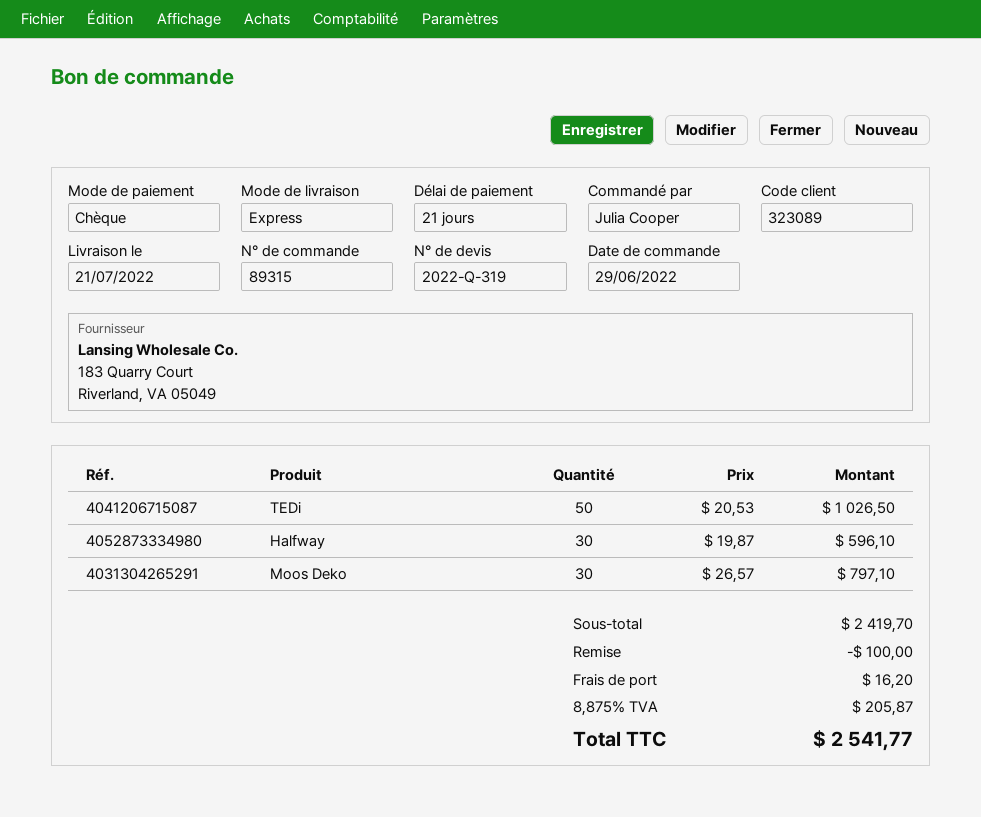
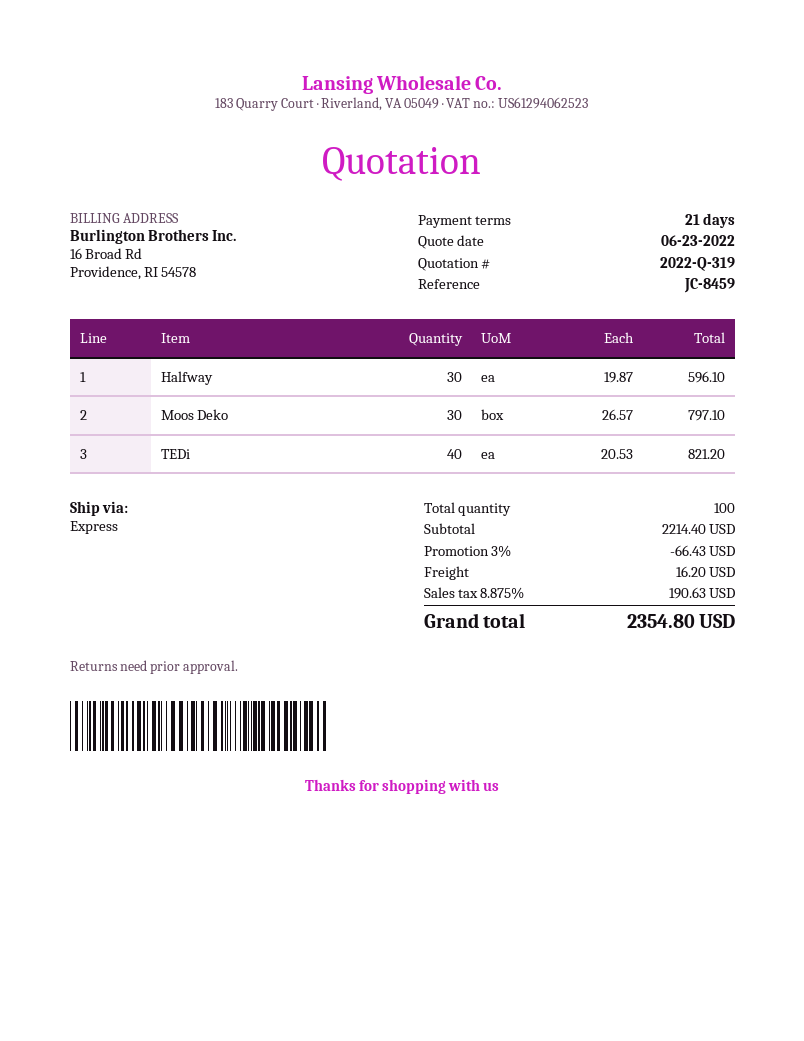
TEDi: 50 x 20.53 = 1026.50 -> 40 x 20.53 = 821.20
subtotal: 2419.70 -> 2214.40
discount: 100.00 -> 66.43
tax: 8.875% = 205.87 -> 8.875% = 190.63
total: 2541.77 -> 2354.80

